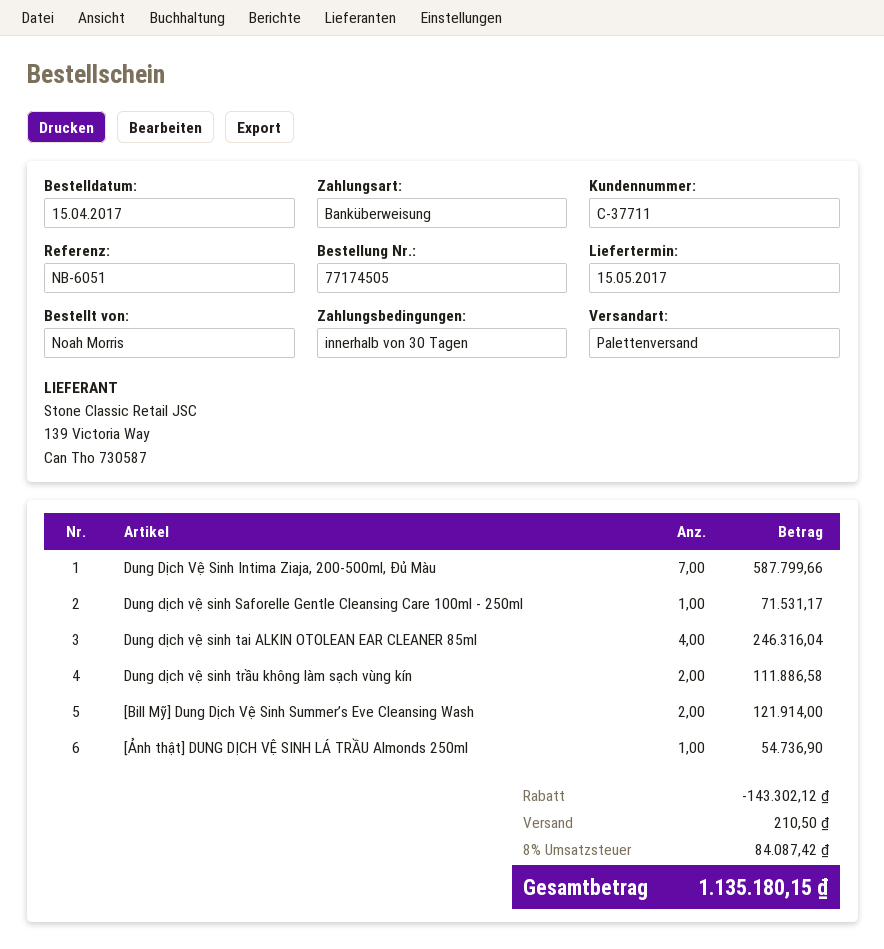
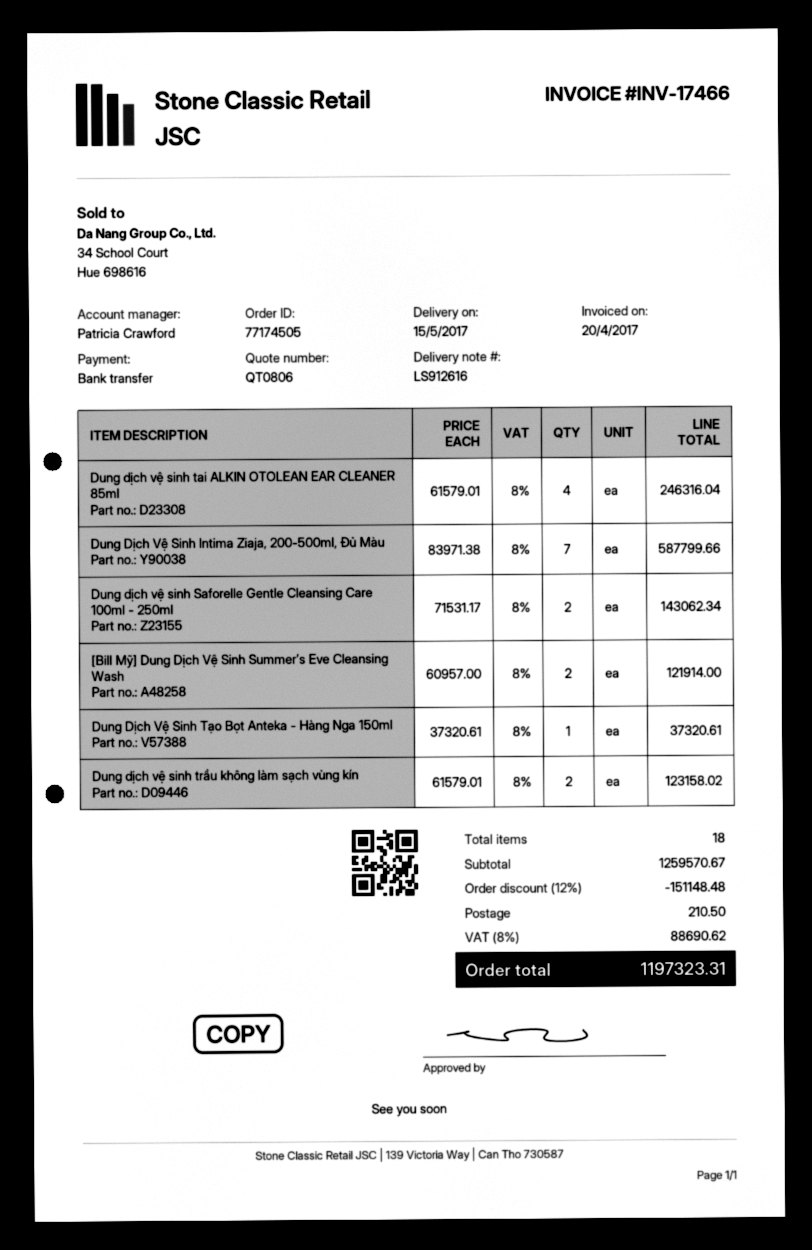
Dung dịch vệ sinh Saforelle Gentle Cleansing Care 100ml - 250ml: 1 for 71531.17 -> 2 for 143062.34
Dung dịch vệ sinh trầu không làm sạch vùng kín: 2 for 111886.58 -> 2 for 123158.02
[Ảnh thật] DUNG DỊCH VỆ SINH LÁ TRẦU Almonds 250ml: 1 for 54736.90 -> none
Dung Dịch Vệ Sinh Tạo Bọt Anteka - Hàng Nga 150ml: none -> 1 for 37320.61
discount: 143302.12 -> 151148.48
tax: 8% = 84087.42 -> 8% = 88690.62
total: 1135180.15 -> 1197323.31

